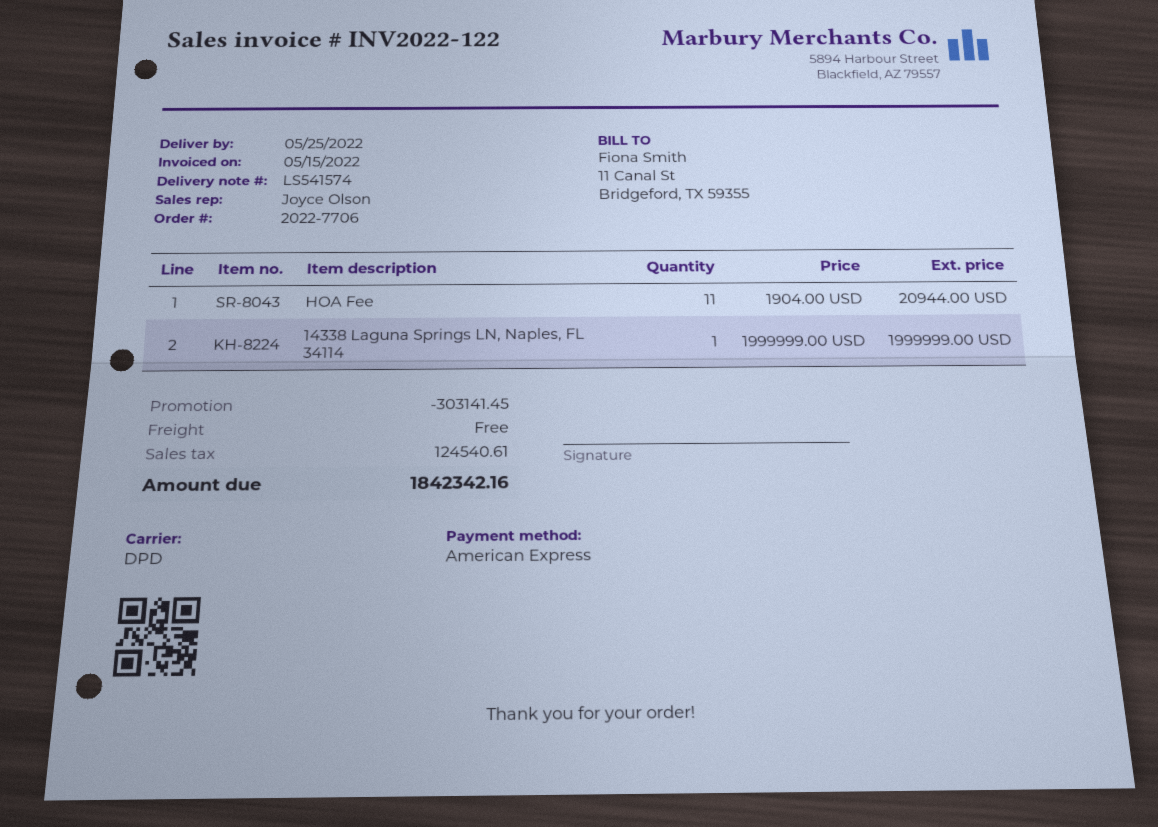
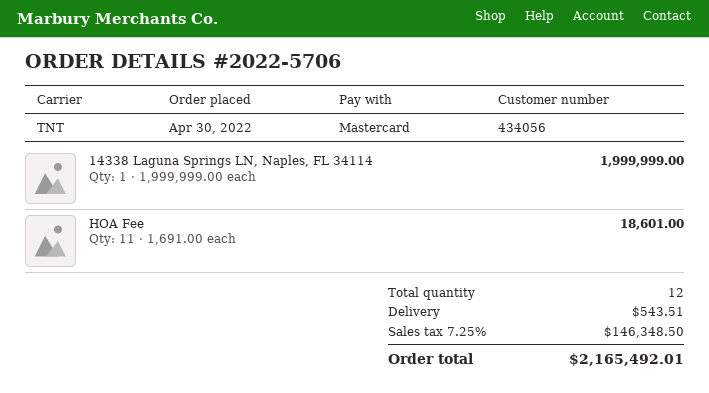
order number: 2022-7706 -> 2022-5706
payment method: American Express -> Mastercard
shipping method: DPD -> TNT
HOA Fee: 11 x 1904.00 = 20944.00 -> 11 x 1691.00 = 18601.00
discount: 303141.45 -> none
shipping: 0.00 -> 543.51
tax: 124540.61 -> 146348.50
total: 1842342.16 -> 2165492.01

